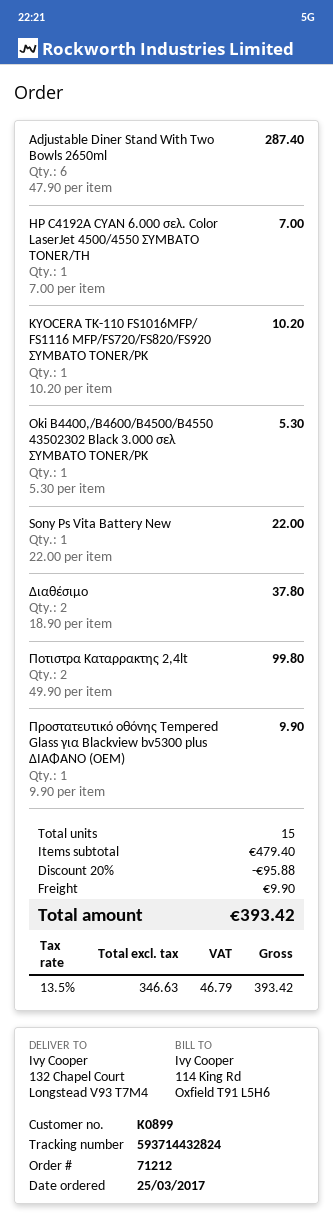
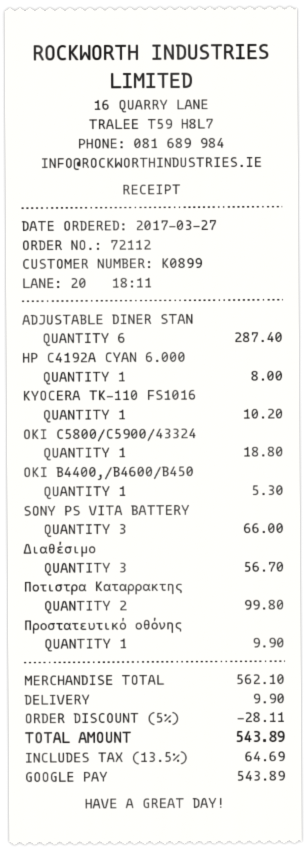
order number: 71212 -> 72112
order date: 2017-03-25 -> 2017-03-27
HP C4192A CYAN 6.000 σελ. Color LaserJet 4500/4550 ΣΥΜΒΑΤΟ TONER/TH: 1 for 7.00 -> 1 for 8.00
Sony Ps Vita Battery New: 1 for 22.00 -> 3 for 66.00
Διαθέσιμο: 2 for 37.80 -> 3 for 56.70
OKI C5800/C5900/43324: none -> 1 for 18.80
subtotal: 479.40 -> 562.10
discount: 20% = 95.88 -> 5% = 28.11
tax: 13.5% = 46.79 -> 13.5% = 64.69
total: 393.42 -> 543.89

